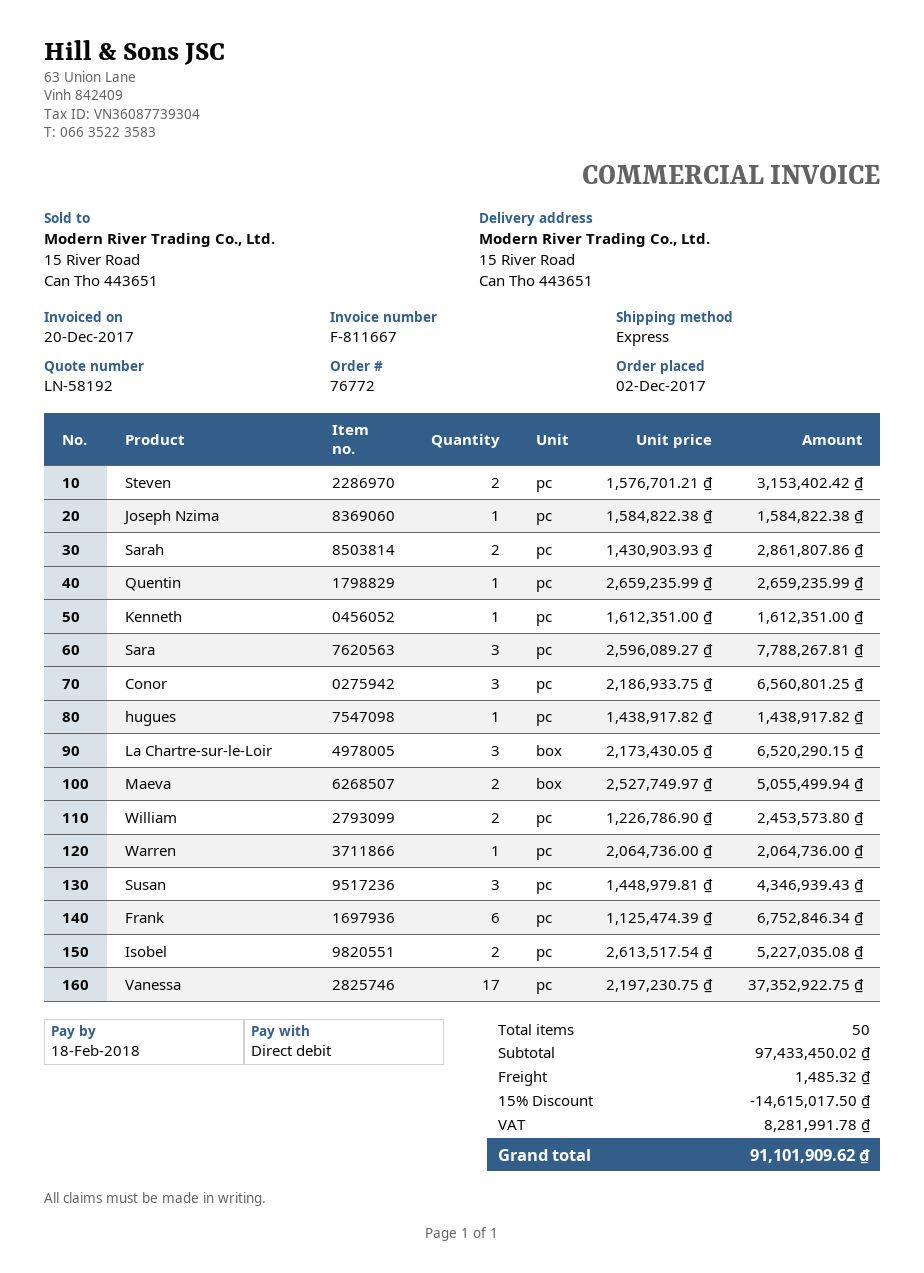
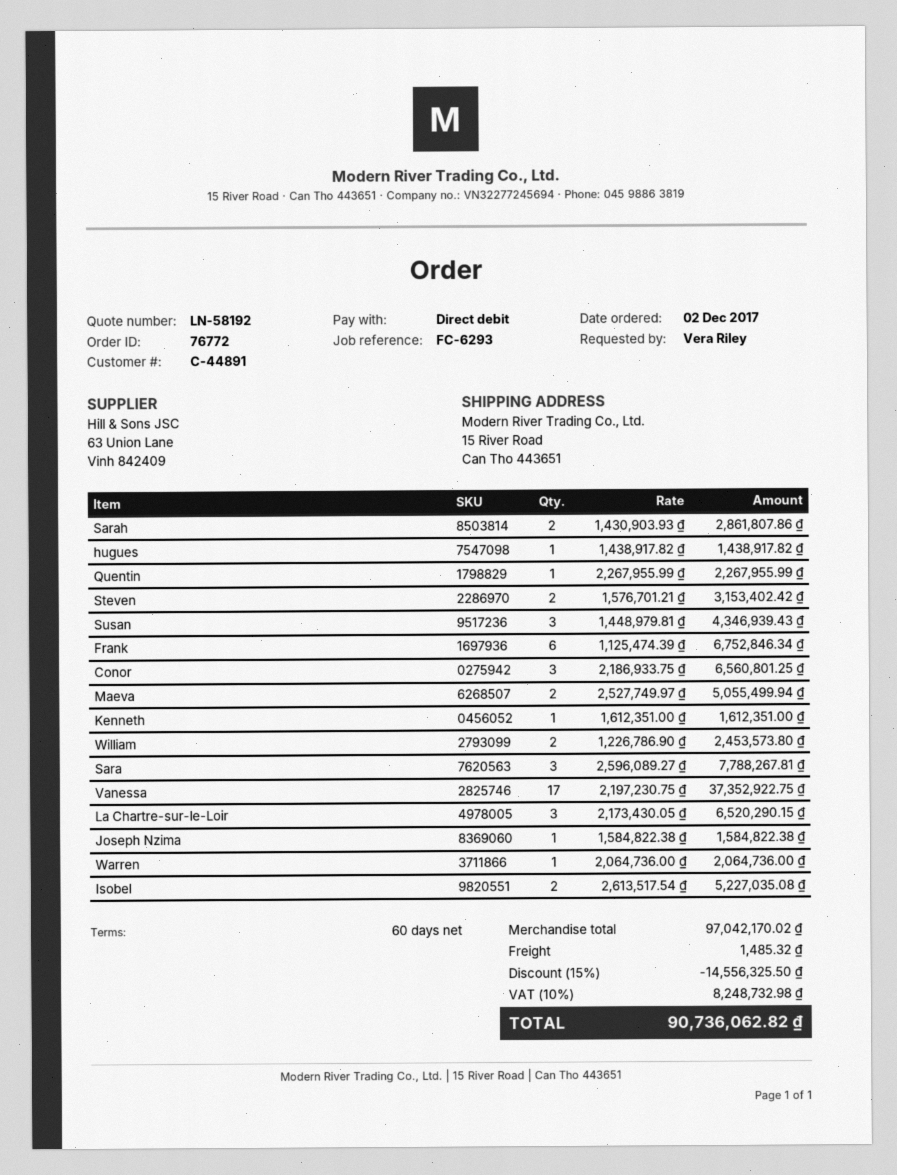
Quentin: 1 x 2659235.99 = 2659235.99 -> 1 x 2267955.99 = 2267955.99
subtotal: 97433450.02 -> 97042170.02
discount: 15% = 14615017.50 -> 15% = 14556325.50
tax: 8281991.78 -> 8248732.98
total: 91101909.62 -> 90736062.82

